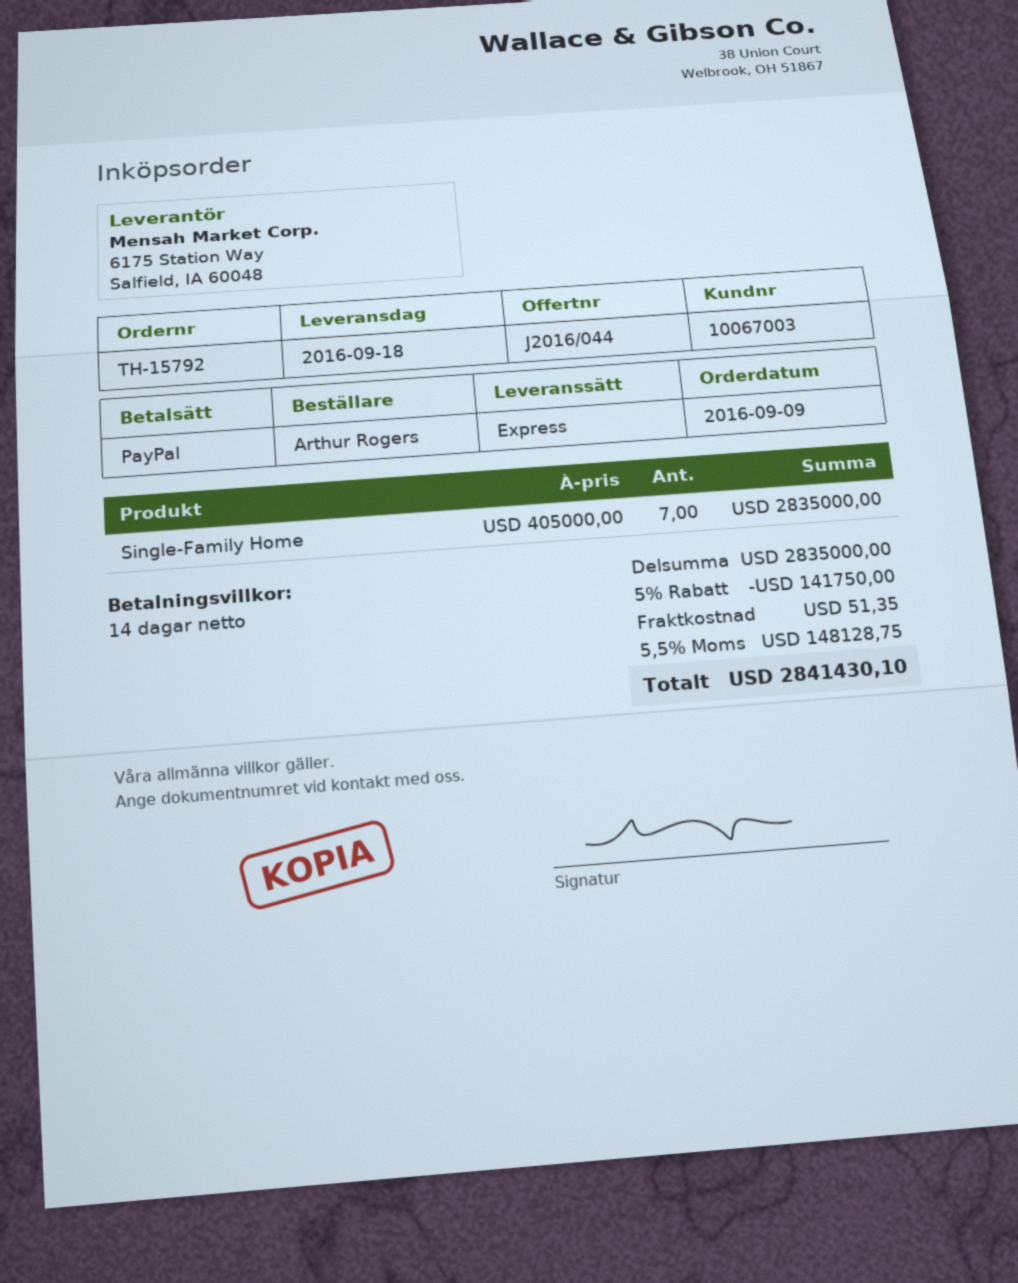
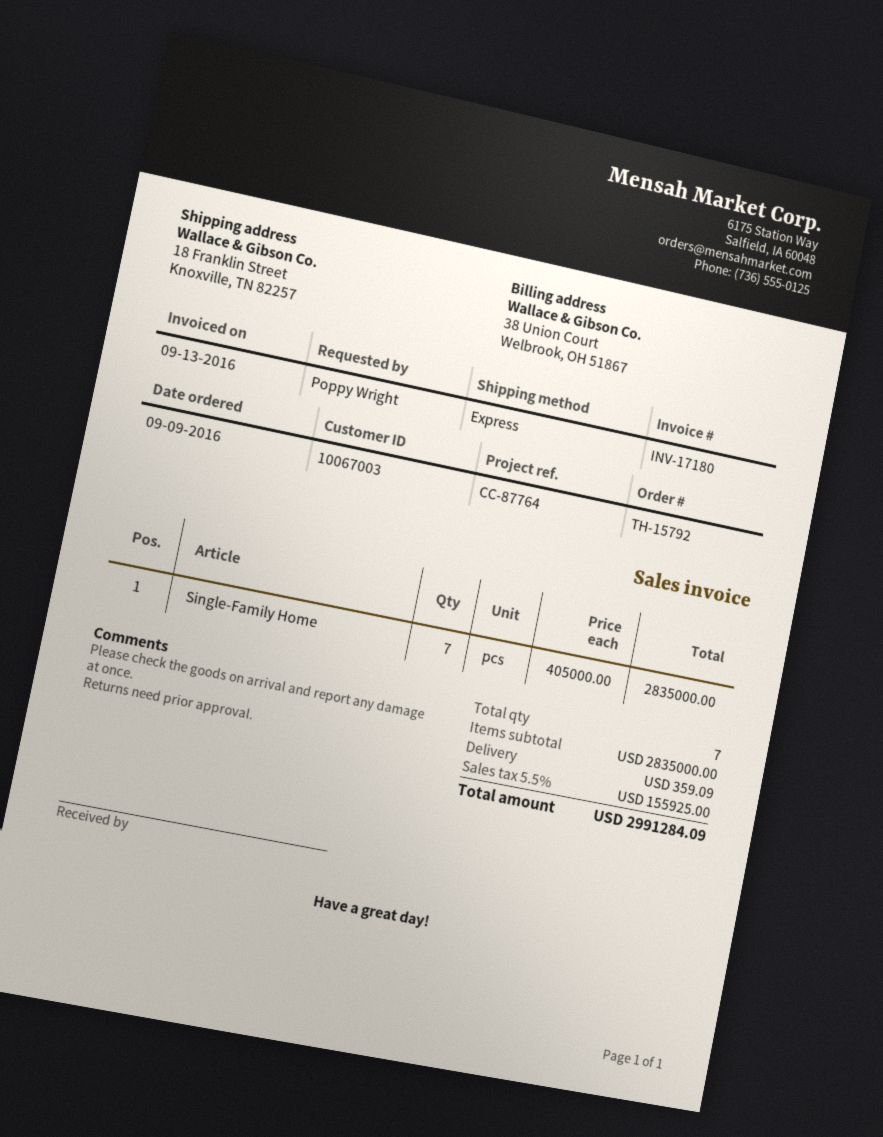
ordered by: Arthur Rogers -> Poppy Wright
discount: 5% = 141750.00 -> none
shipping: 51.35 -> 359.09
tax: 5.5% = 148128.75 -> 5.5% = 155925.00
total: 2841430.10 -> 2991284.09

